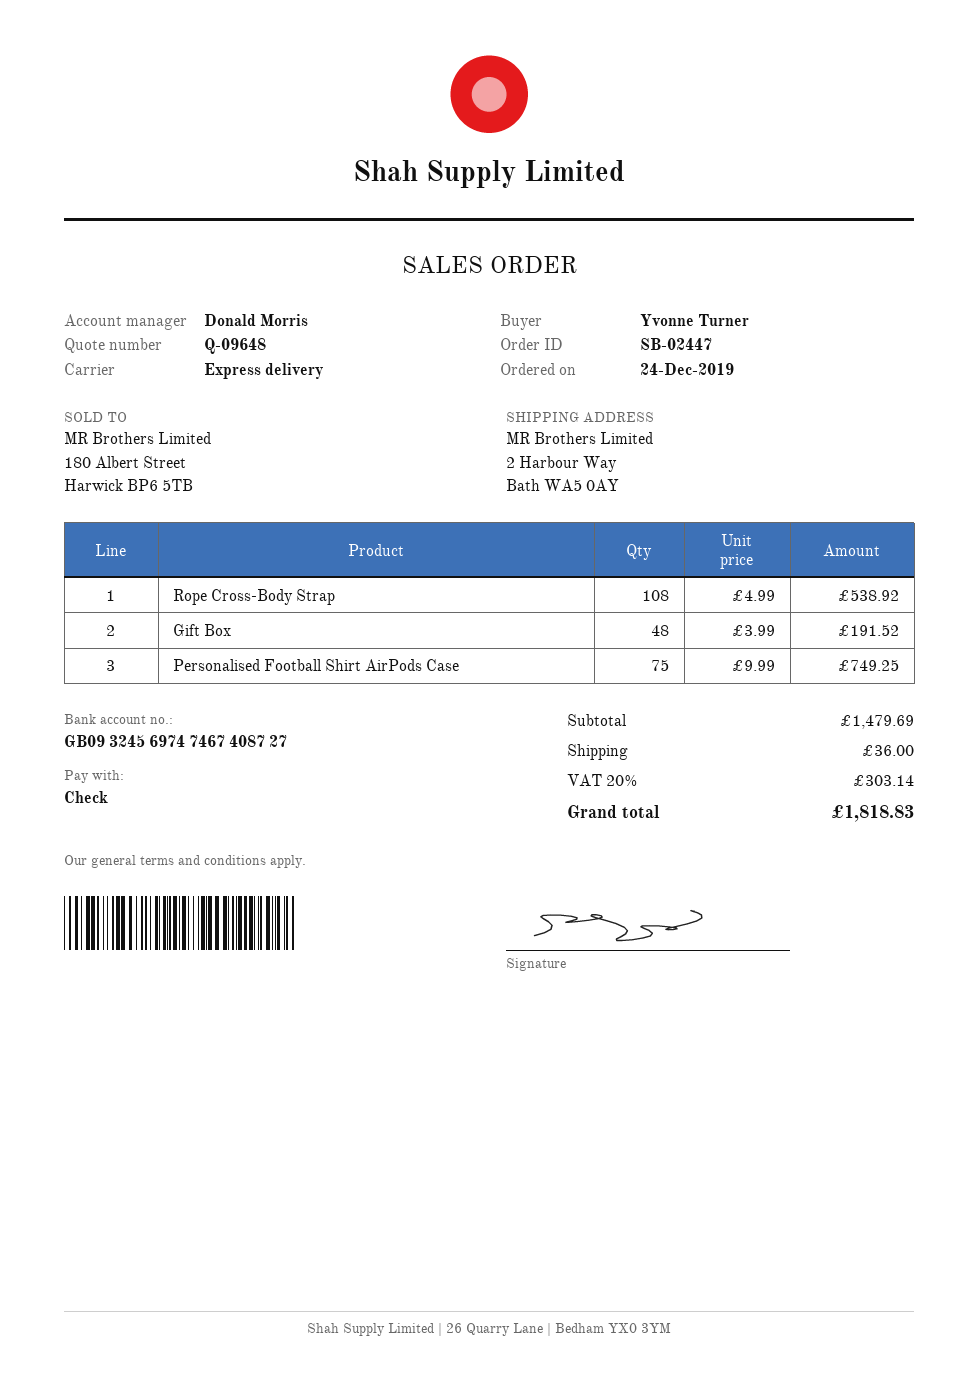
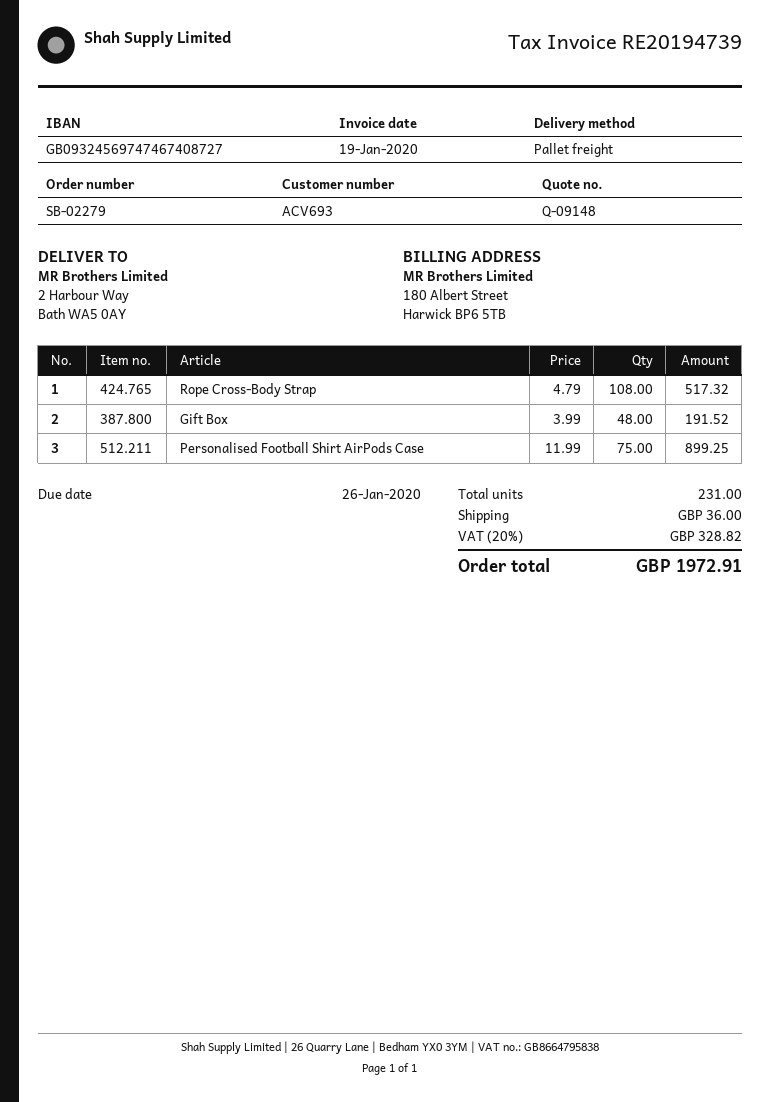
quote number: Q-09648 -> Q-09148
order number: SB-02447 -> SB-02279
shipping method: express -> pallet freight
Rope Cross-Body Strap: 108 x 4.99 = 538.92 -> 108 x 4.79 = 517.32
Personalised Football Shirt AirPods Case: 75 x 9.99 = 749.25 -> 75 x 11.99 = 899.25
tax: 20% = 303.14 -> 20% = 328.82
total: 1818.83 -> 1972.91

